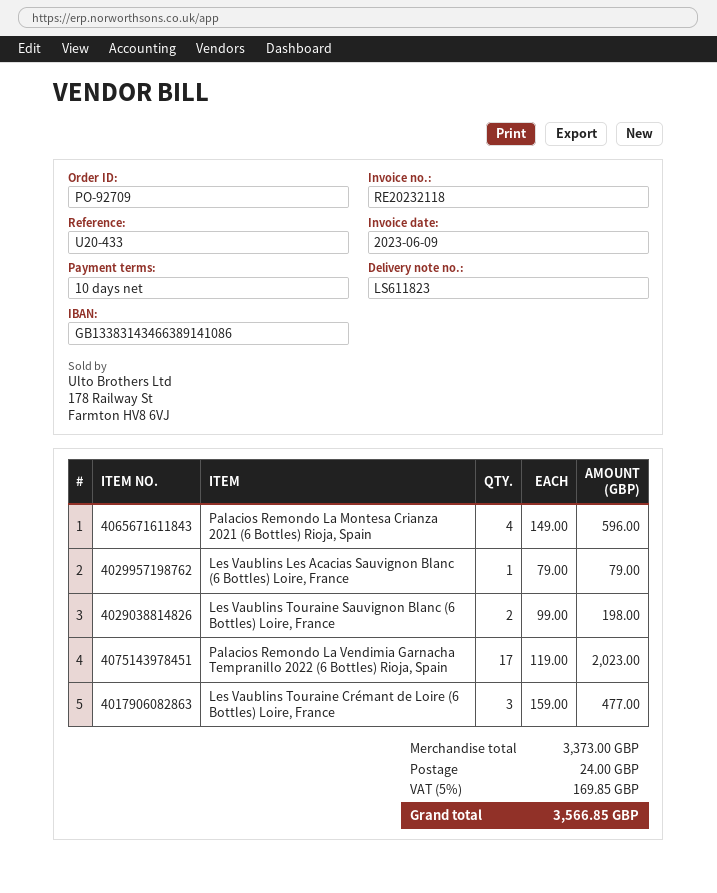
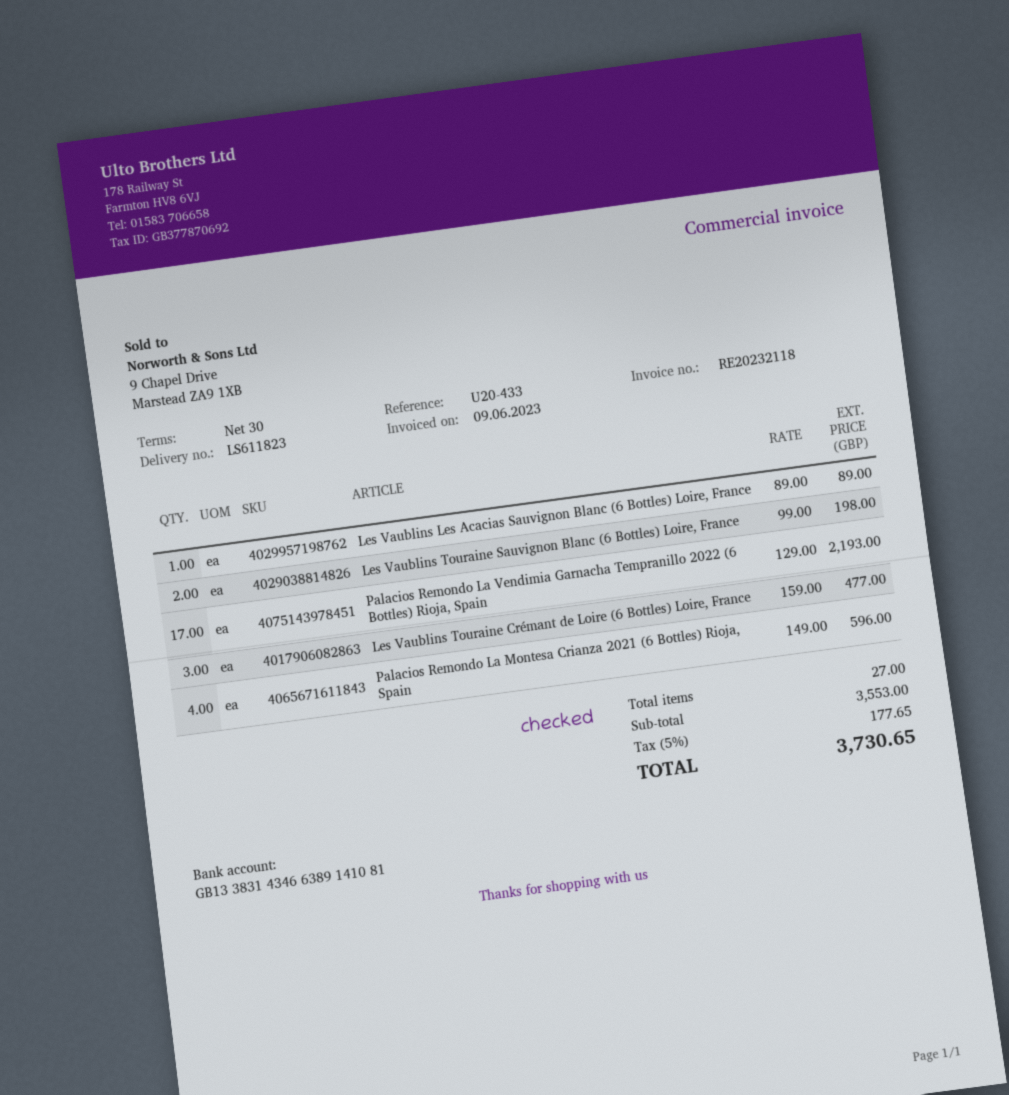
payment terms: 10 days -> 30 days
bank account: GB13383143466389141086 -> GB13383143466389141081
Les Vaublins Les Acacias Sauvignon Blanc (6 Bottles) Loire, France: 1 x 79.00 = 79.00 -> 1 x 89.00 = 89.00
Palacios Remondo La Vendimia Garnacha Tempranillo 2022 (6 Bottles) Rioja, Spain: 17 x 119.00 = 2023.00 -> 17 x 129.00 = 2193.00
subtotal: 3373.00 -> 3553.00
shipping: 24.00 -> none
tax: 5% = 169.85 -> 5% = 177.65
total: 3566.85 -> 3730.65

